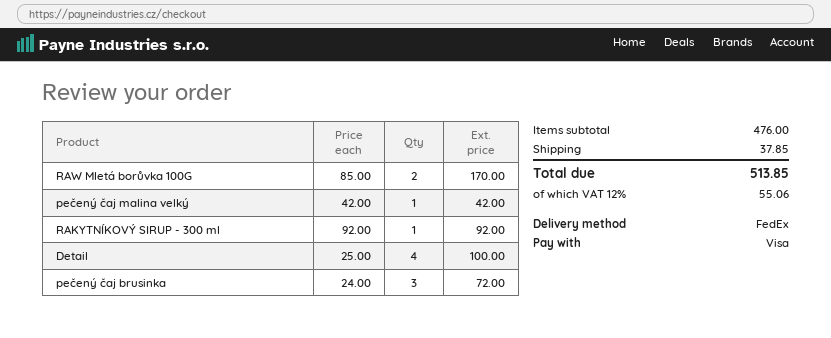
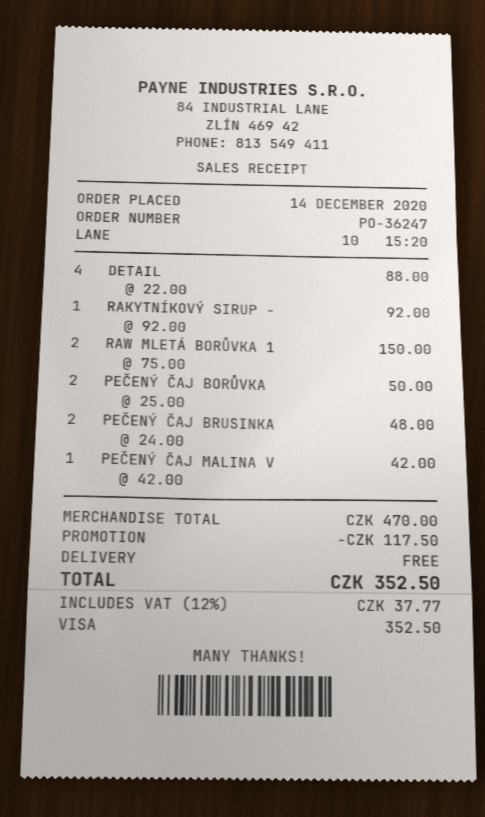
RAW Mletá borůvka 100G: 2 x 85.00 = 170.00 -> 2 x 75.00 = 150.00
Detail: 4 x 25.00 = 100.00 -> 4 x 22.00 = 88.00
pečený čaj brusinka: 3 x 24.00 = 72.00 -> 2 x 24.00 = 48.00
PEČENÝ ČAJ BORŮVKA: none -> 2 x 25.00 = 50.00
subtotal: 476.00 -> 470.00
discount: none -> 117.50
shipping: 37.85 -> 0.00
tax: 12% = 55.06 -> 12% = 37.77
total: 513.85 -> 352.50

